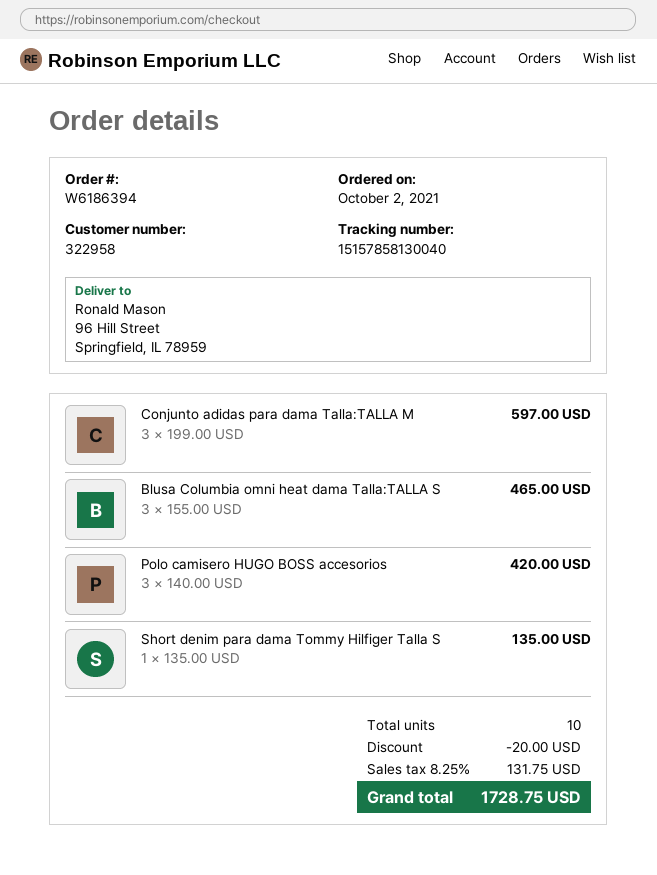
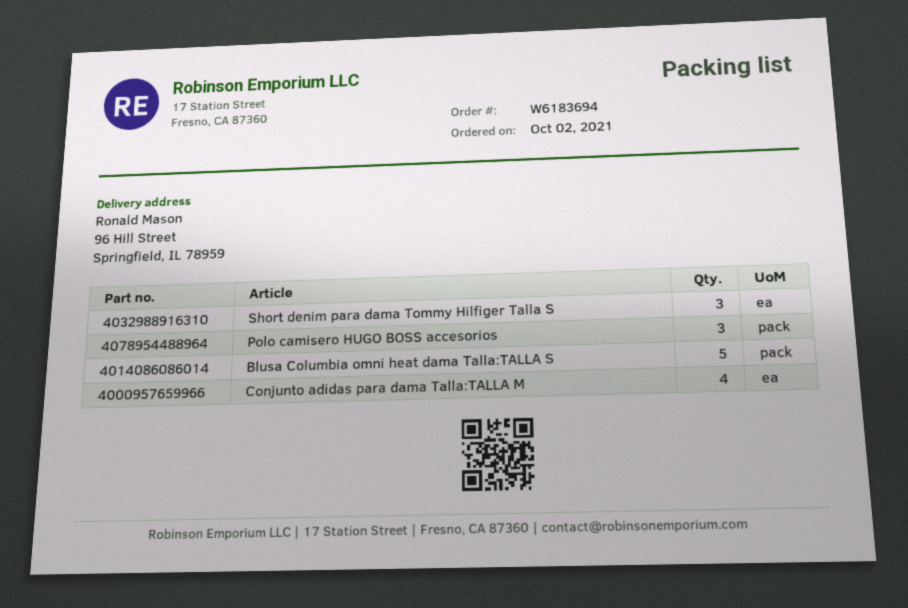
order number: W6186394 -> W6183694
Conjunto adidas para dama Talla:TALLA M: 3 -> 4
Blusa Columbia omni heat dama Talla:TALLA S: 3 -> 5
Short denim para dama Tommy Hilfiger Talla S: 1 -> 3

